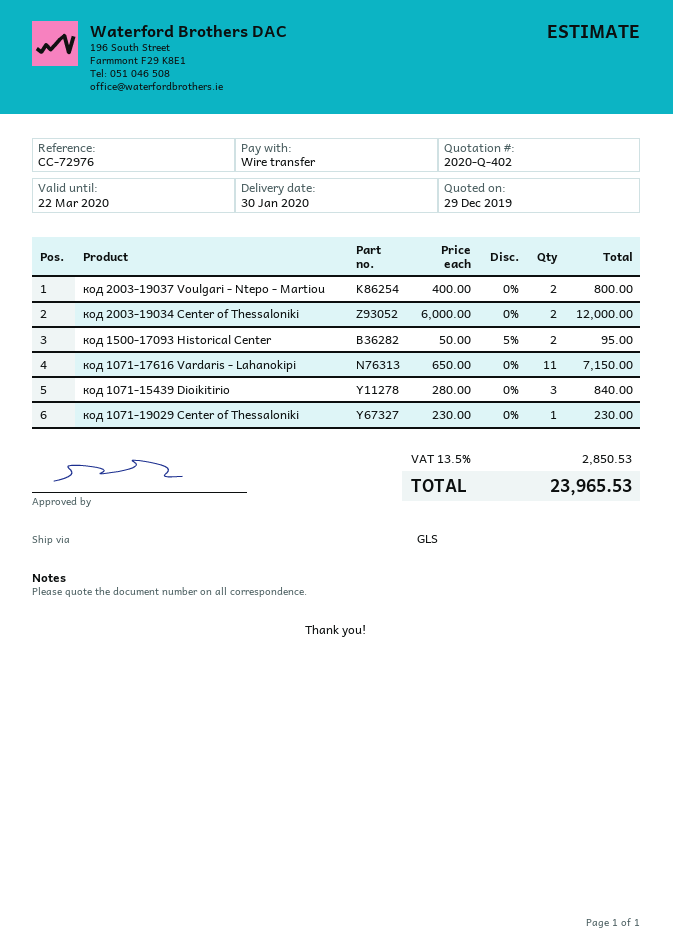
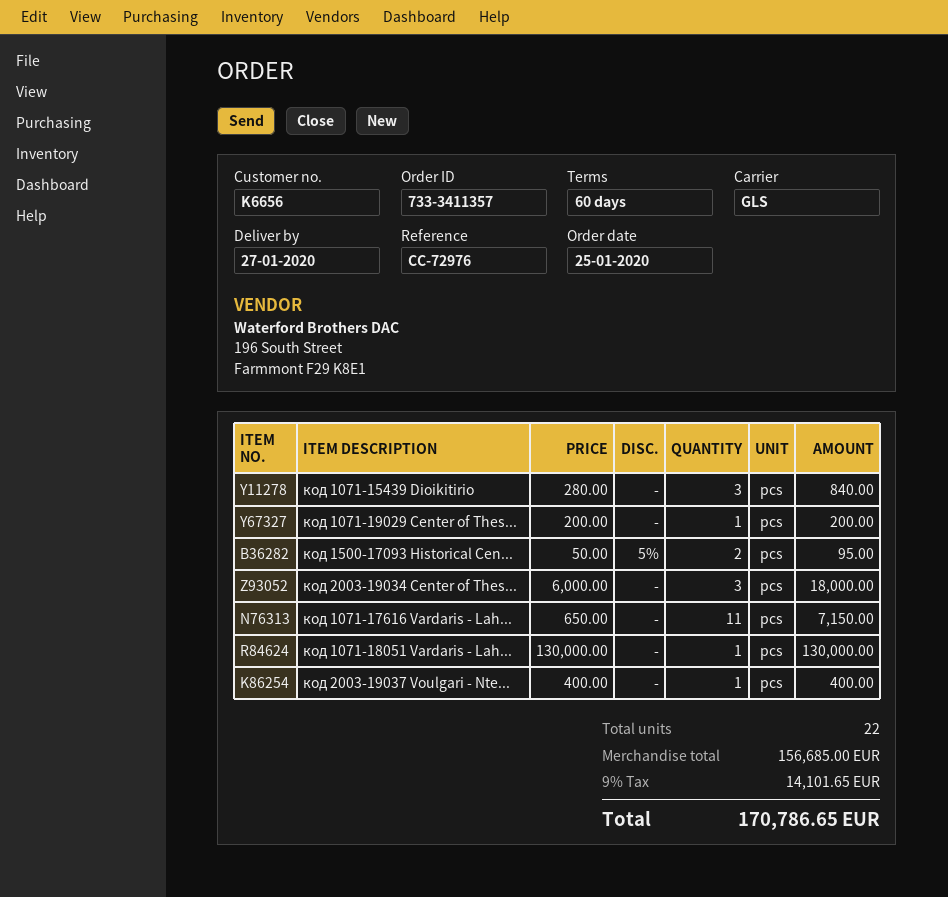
delivery date: 2020-01-30 -> 2020-01-27
код 2003-19037 Voulgari - Ntepo - Martiou: 2 x 400.00 = 800.00 -> 1 x 400.00 = 400.00
код 2003-19034 Center of Thessaloniki: 2 x 6000.00 = 12000.00 -> 3 x 6000.00 = 18000.00
код 1071-19029 Center of Thessaloniki: 1 x 230.00 = 230.00 -> 1 x 200.00 = 200.00
код 1071-18051 Vardaris - Lah...: none -> 1 x 130000.00 = 130000.00
tax: 13.5% = 2850.53 -> 9% = 14101.65
total: 23965.53 -> 170786.65

